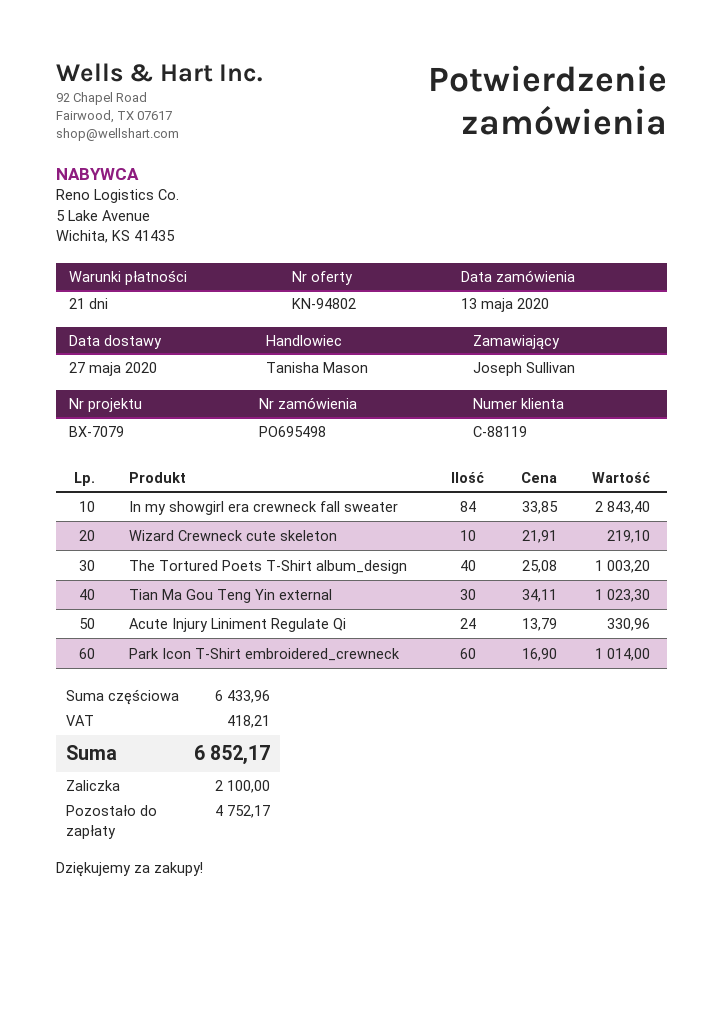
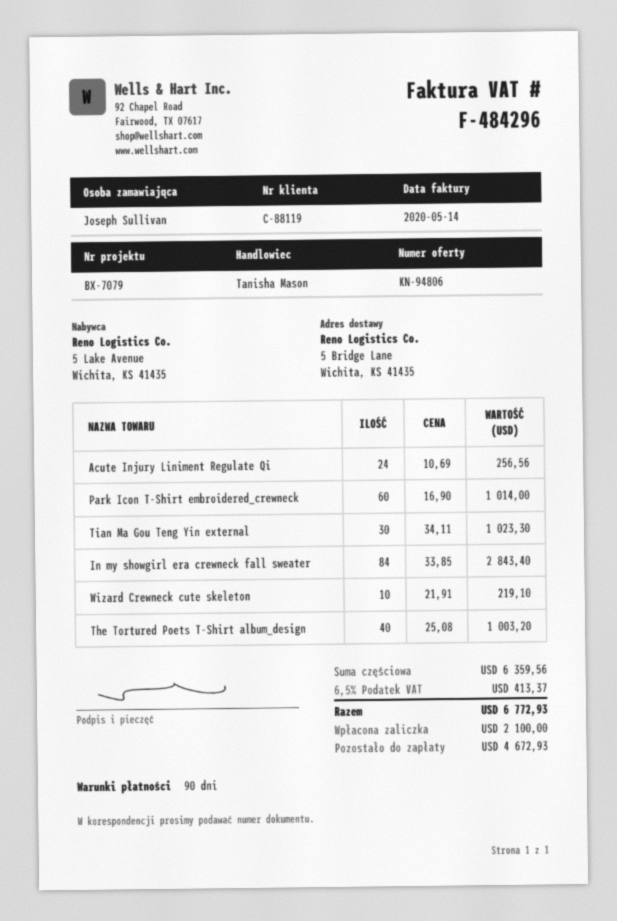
quote number: KN-94802 -> KN-94806
payment terms: 21 days -> 90 days
Acute Injury Liniment Regulate Qi: 24 x 13.79 = 330.96 -> 24 x 10.69 = 256.56
subtotal: 6433.96 -> 6359.56
tax: 418.21 -> 413.37
total: 6852.17 -> 6772.93
balance: 4752.17 -> 4672.93

